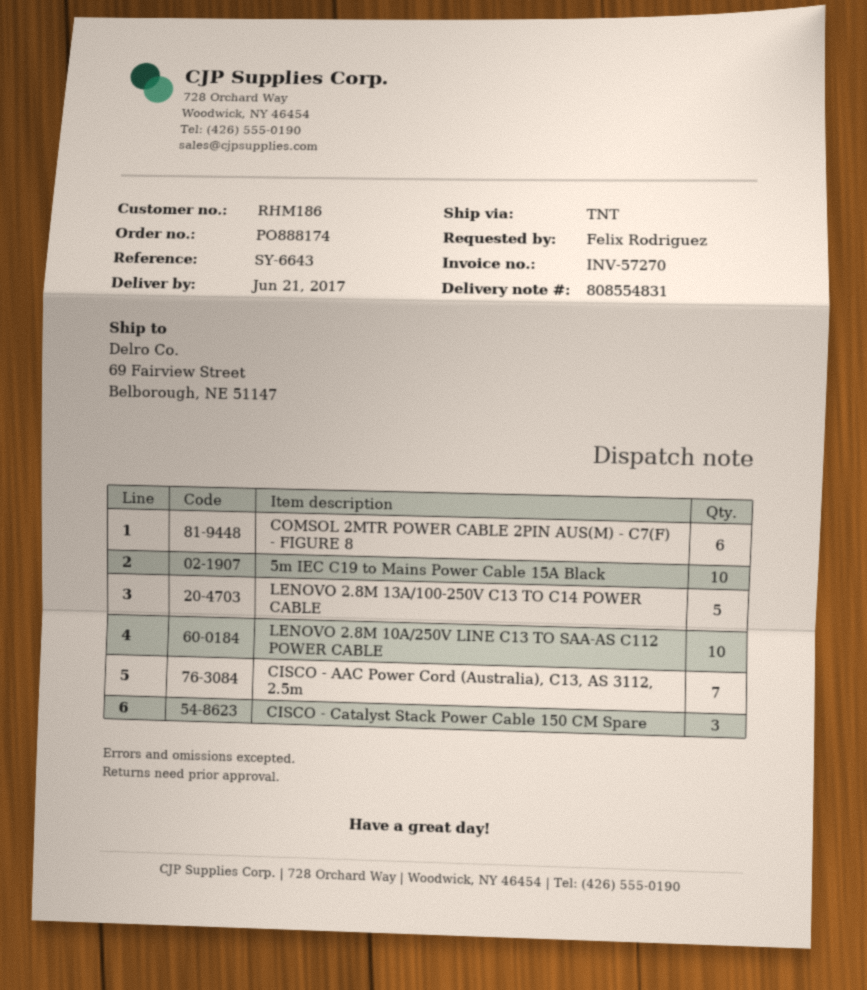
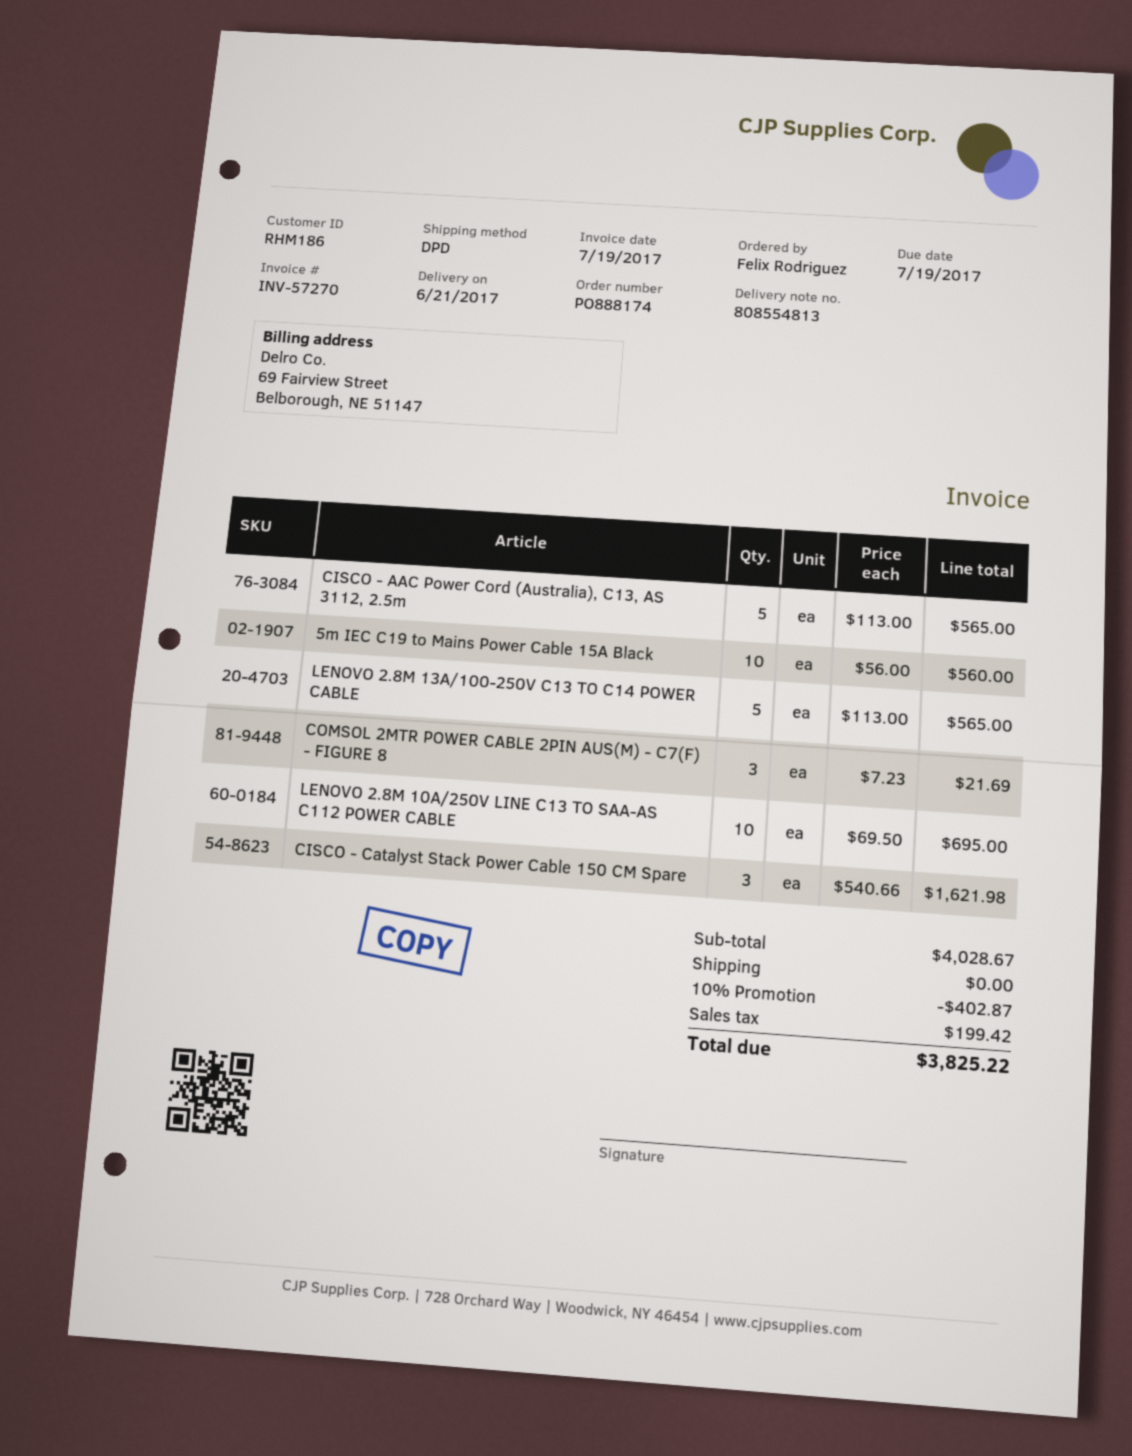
delivery note number: 808554831 -> 808554813
shipping method: TNT -> DPD
COMSOL 2MTR POWER CABLE 2PIN AUS(M) - C7(F) - FIGURE 8: 6 -> 3
CISCO - AAC Power Cord (Australia), C13, AS 3112, 2.5m: 7 -> 5

